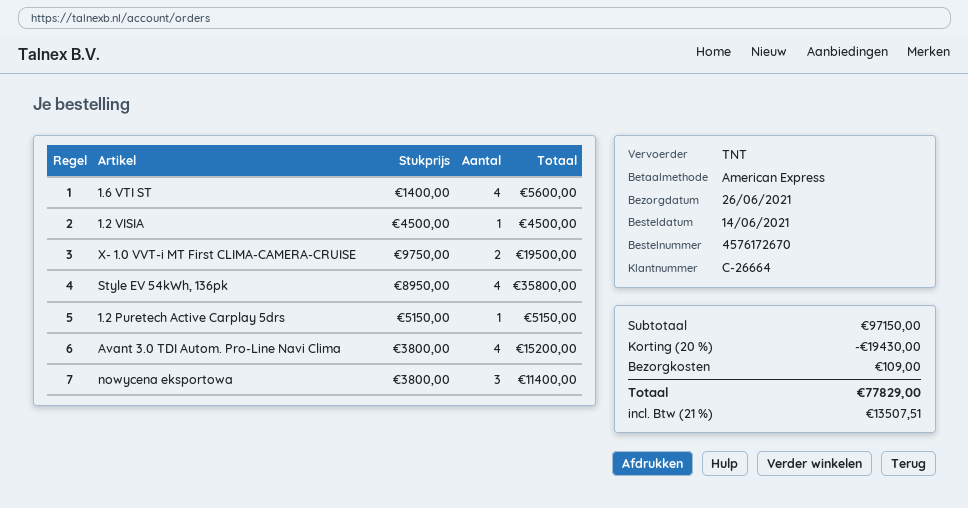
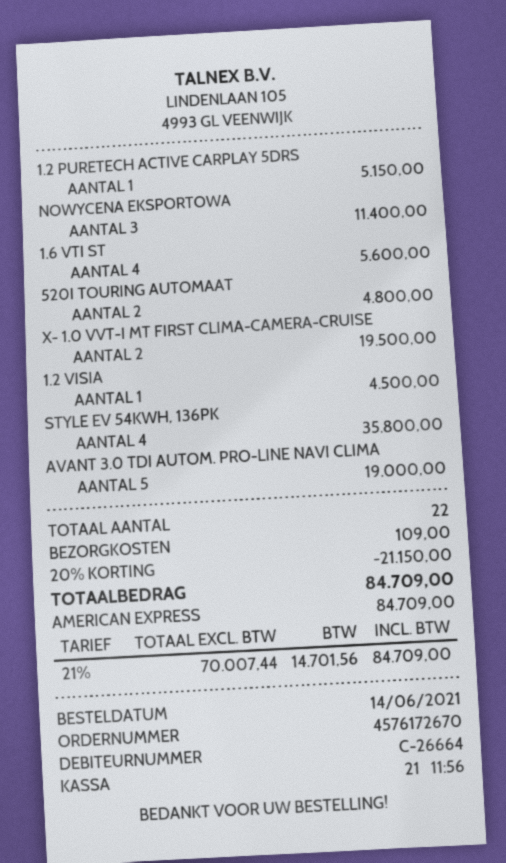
Avant 3.0 TDI Autom. Pro-Line Navi Clima: 4 for 15200.00 -> 5 for 19000.00
520I TOURING AUTOMAAT: none -> 2 for 4800.00
discount: 20% = 19430.00 -> 20% = 21150.00
tax: 21% = 13507.51 -> 21% = 14701.56
total: 77829.00 -> 84709.00

